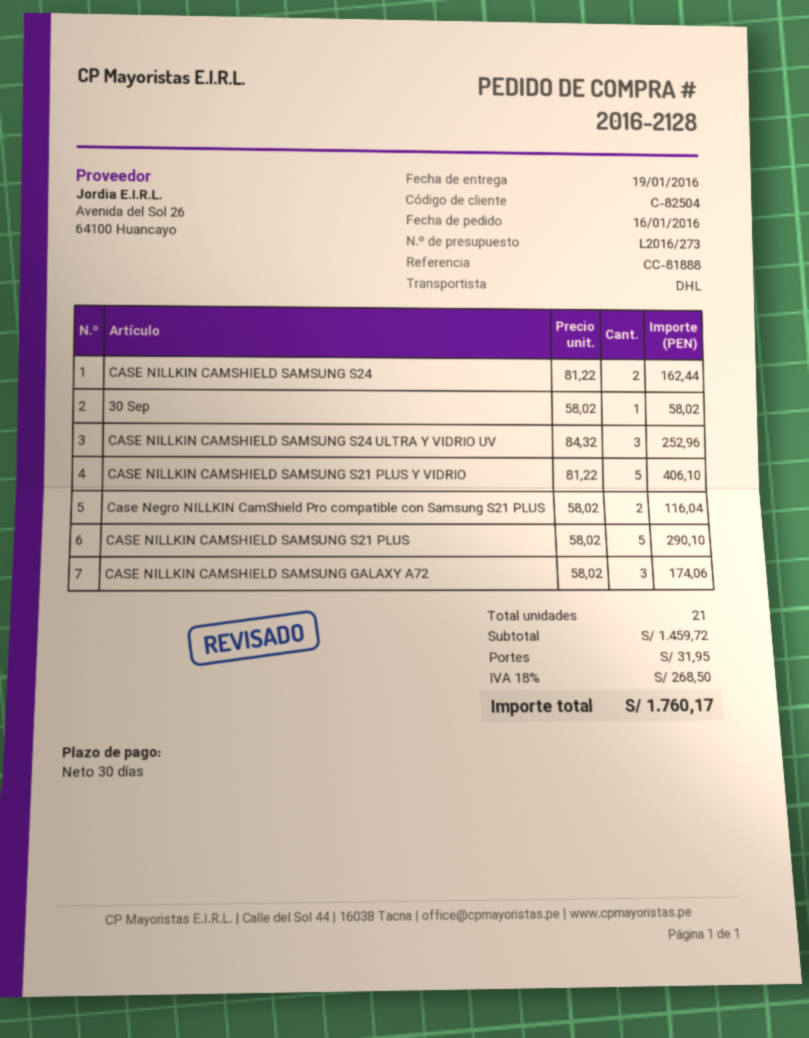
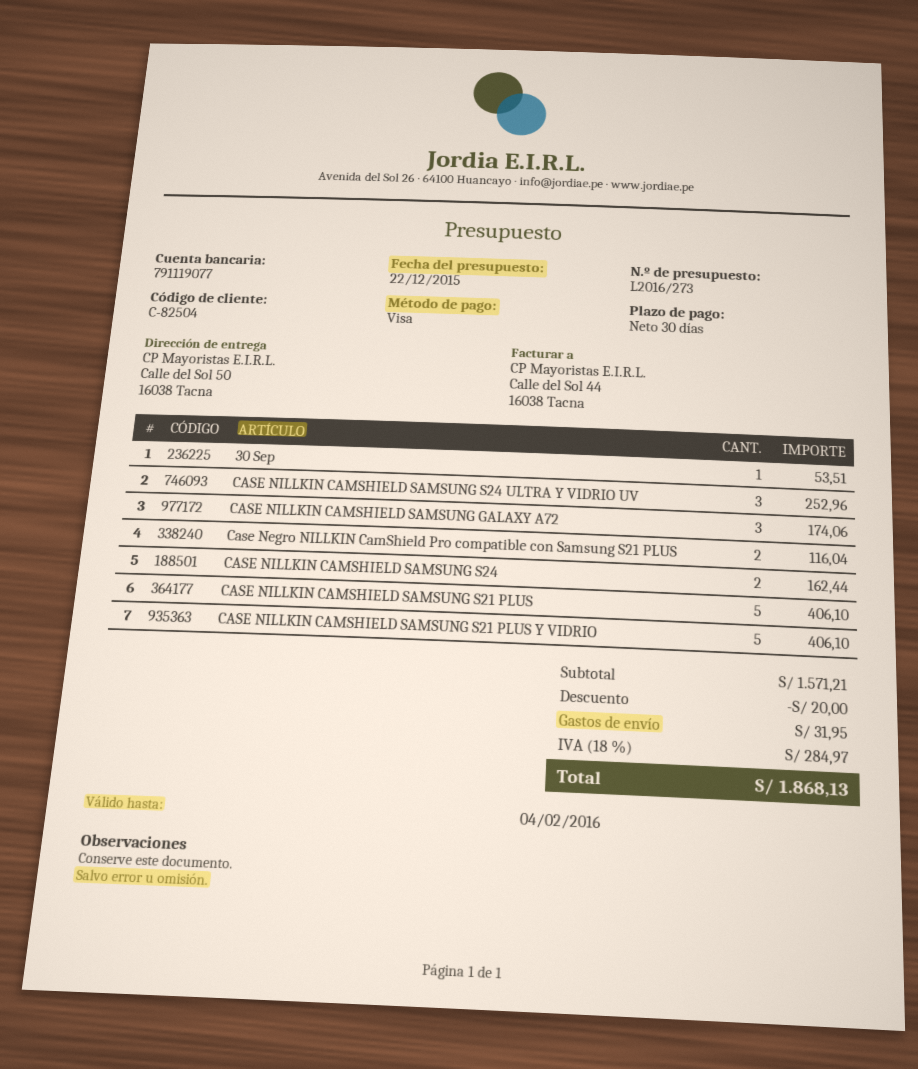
30 Sep: 1 for 58.02 -> 1 for 53.51
CASE NILLKIN CAMSHIELD SAMSUNG S21 PLUS: 5 for 290.10 -> 5 for 406.10
subtotal: 1459.72 -> 1571.21
discount: none -> 20.00
tax: 18% = 268.50 -> 18% = 284.97
total: 1760.17 -> 1868.13

